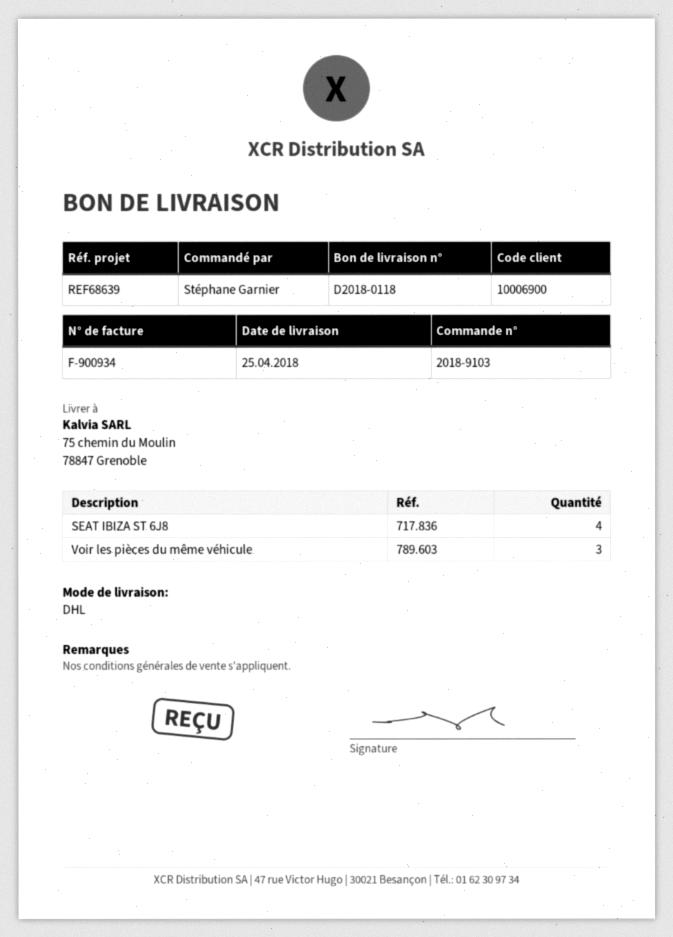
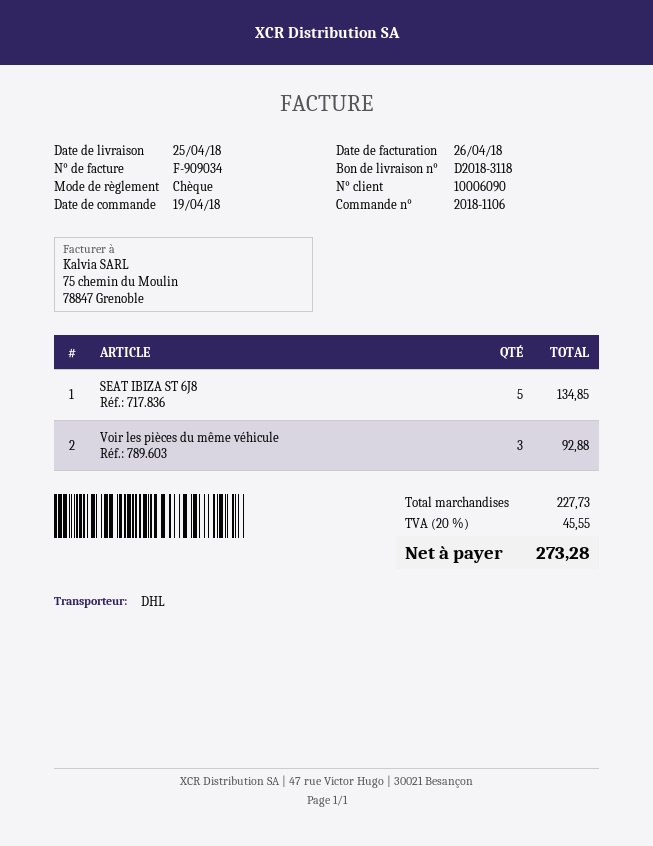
order number: 2018-9103 -> 2018-1106
delivery note number: D2018-0118 -> D2018-3118
invoice number: F-900934 -> F-909034
customer number: 10006900 -> 10006090
SEAT IBIZA ST 6J8: 4 -> 5

